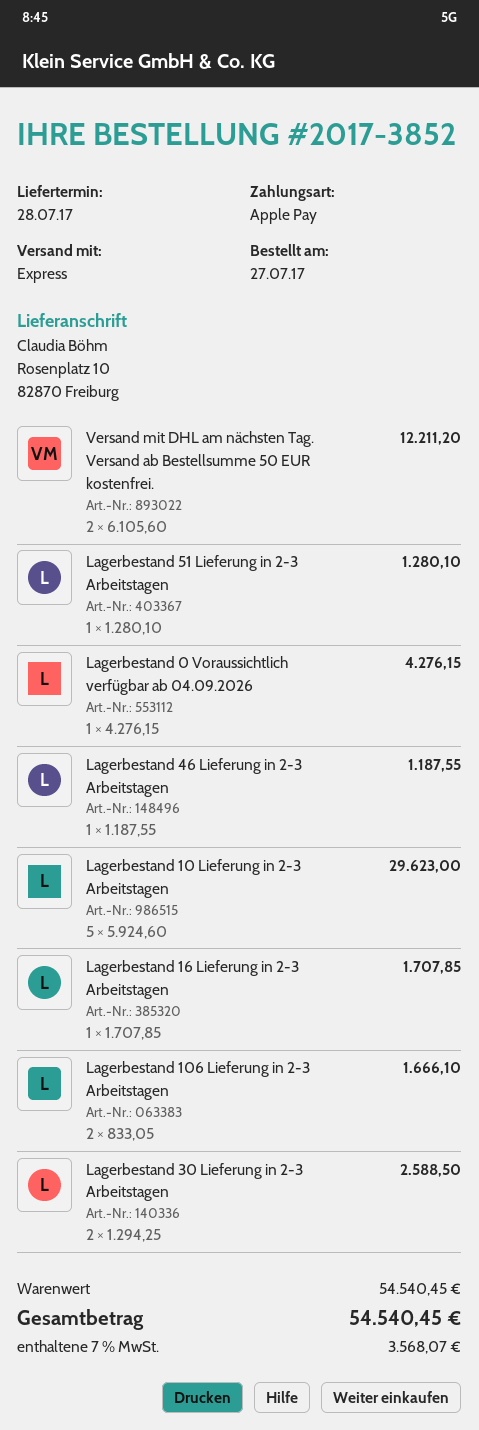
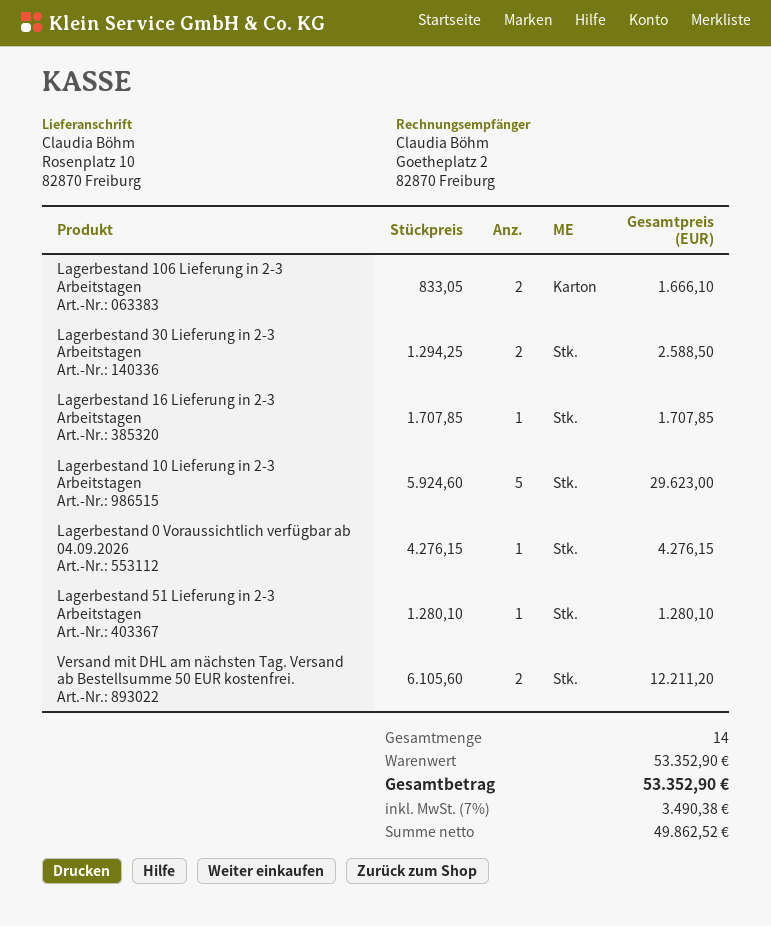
Lagerbestand 46 Lieferung in 2-3 Arbeitstagen: 1 x 1187.55 = 1187.55 -> none
subtotal: 54540.45 -> 53352.90
tax: 7% = 3568.07 -> 7% = 3490.38
total: 54540.45 -> 53352.90

